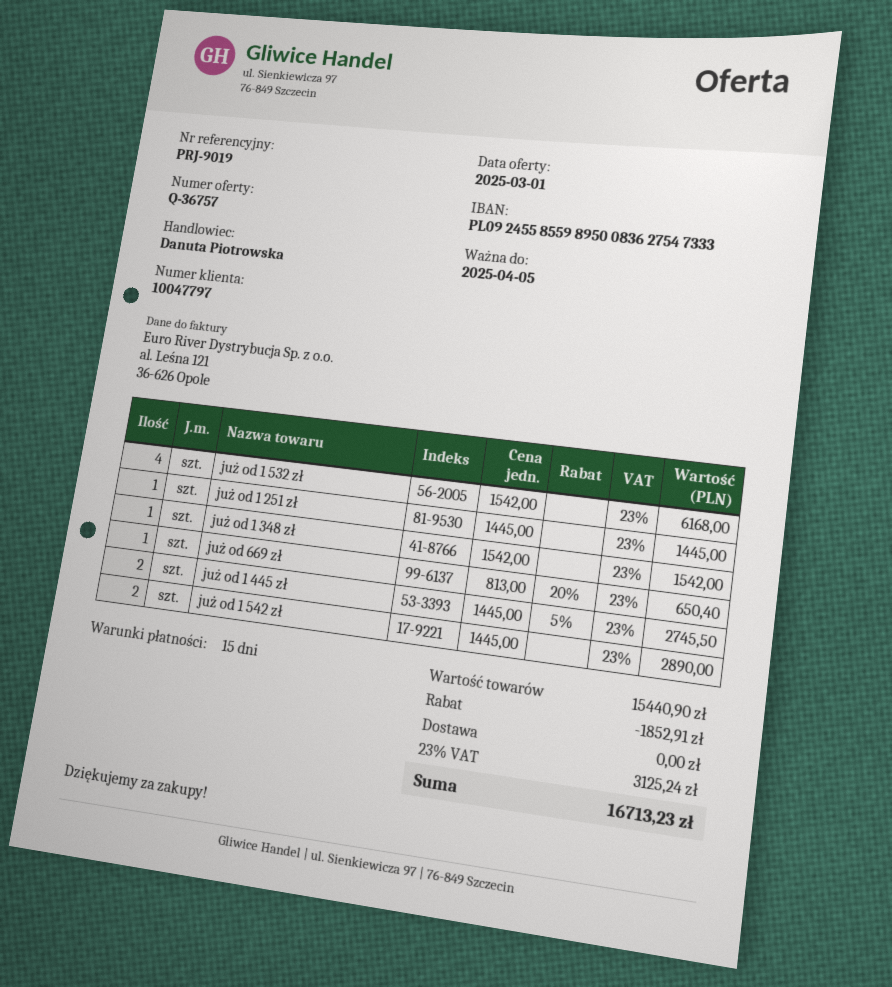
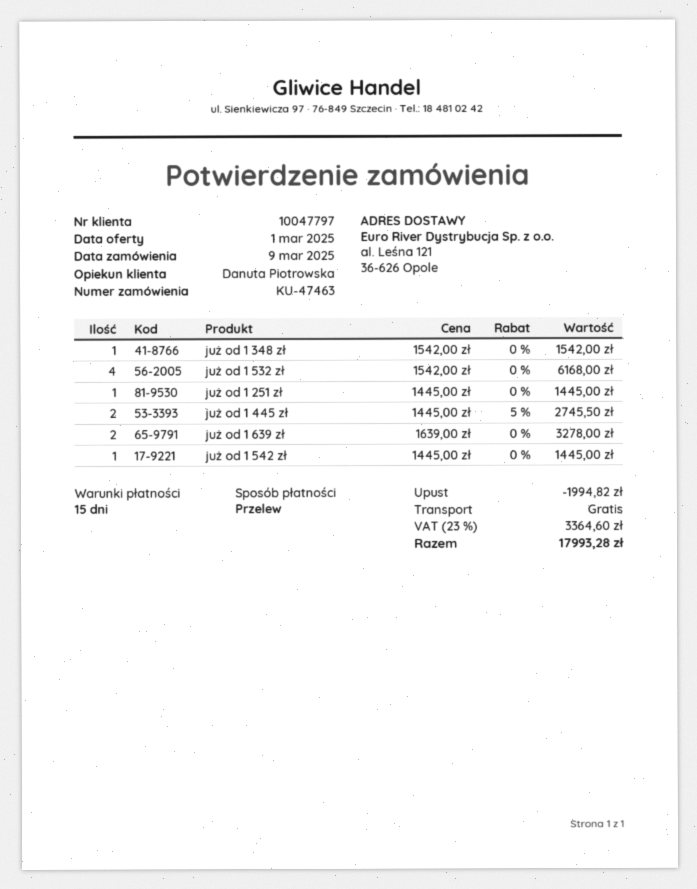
już od 669 zł: 1 x 813.00 - 20% = 650.40 -> none
już od 1 542 zł: 2 x 1445.00 = 2890.00 -> 1 x 1445.00 = 1445.00
już od 1 639 zł: none -> 2 x 1639.00 = 3278.00
discount: 1852.91 -> 1994.82
tax: 23% = 3125.24 -> 23% = 3364.60
total: 16713.23 -> 17993.28

